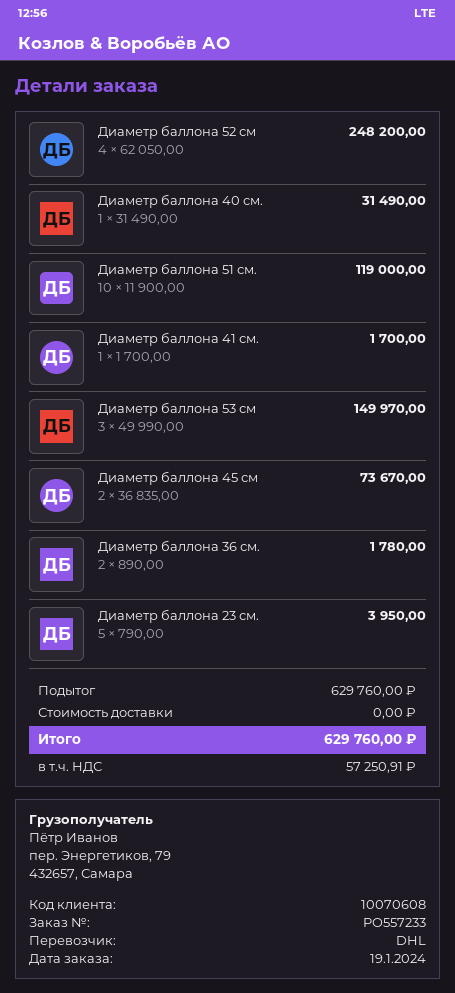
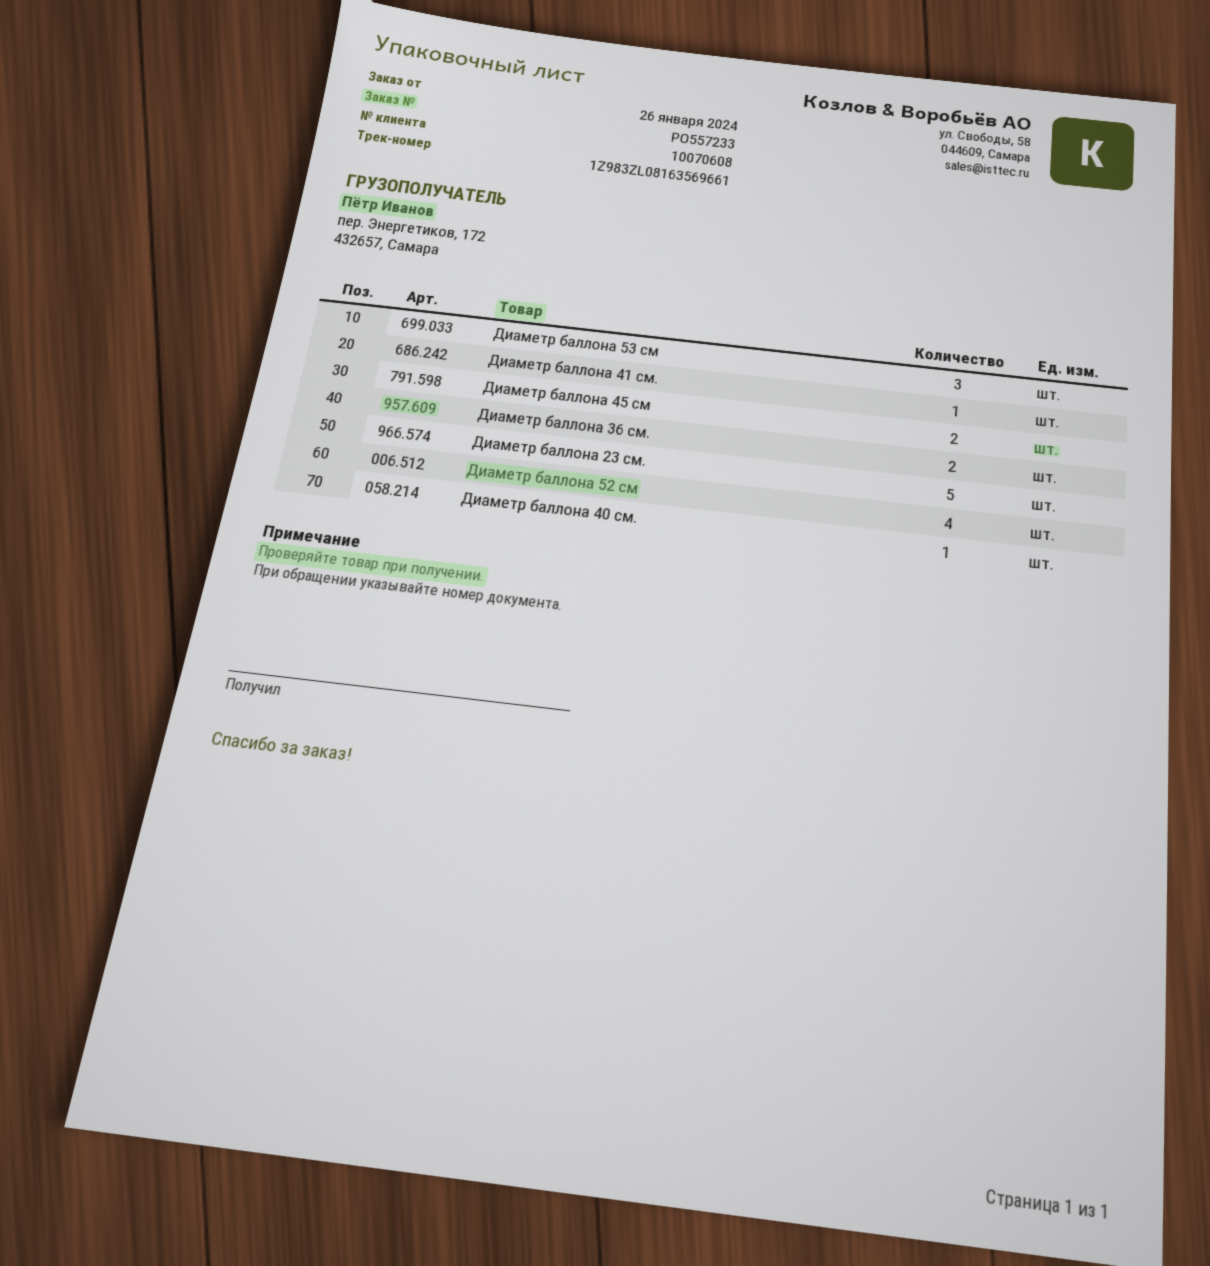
order date: 2024-01-19 -> 2024-01-26
ship to: пер. Энергетиков, 79, 432657, Самара -> пер. Энергетиков, 172, 432657, Самара
Диаметр баллона 51 см.: 10 -> none

